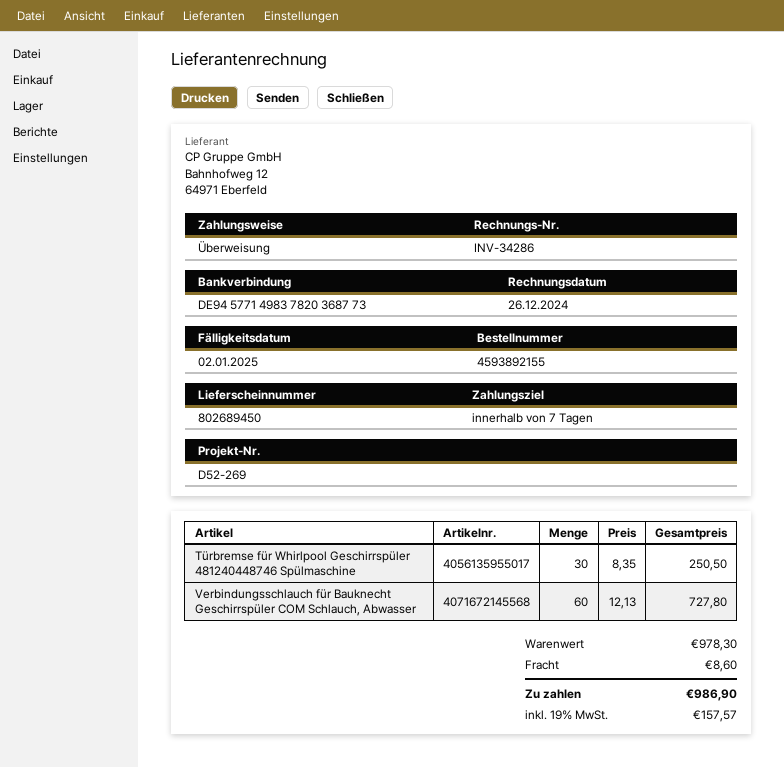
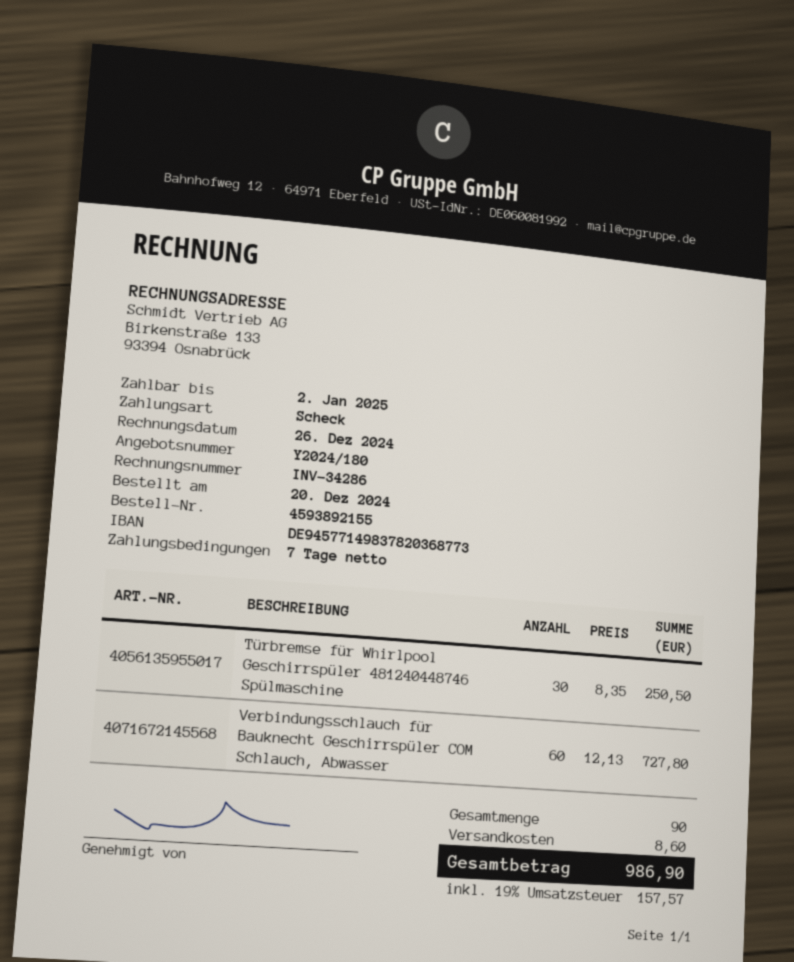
payment method: bank transfer -> cheque

